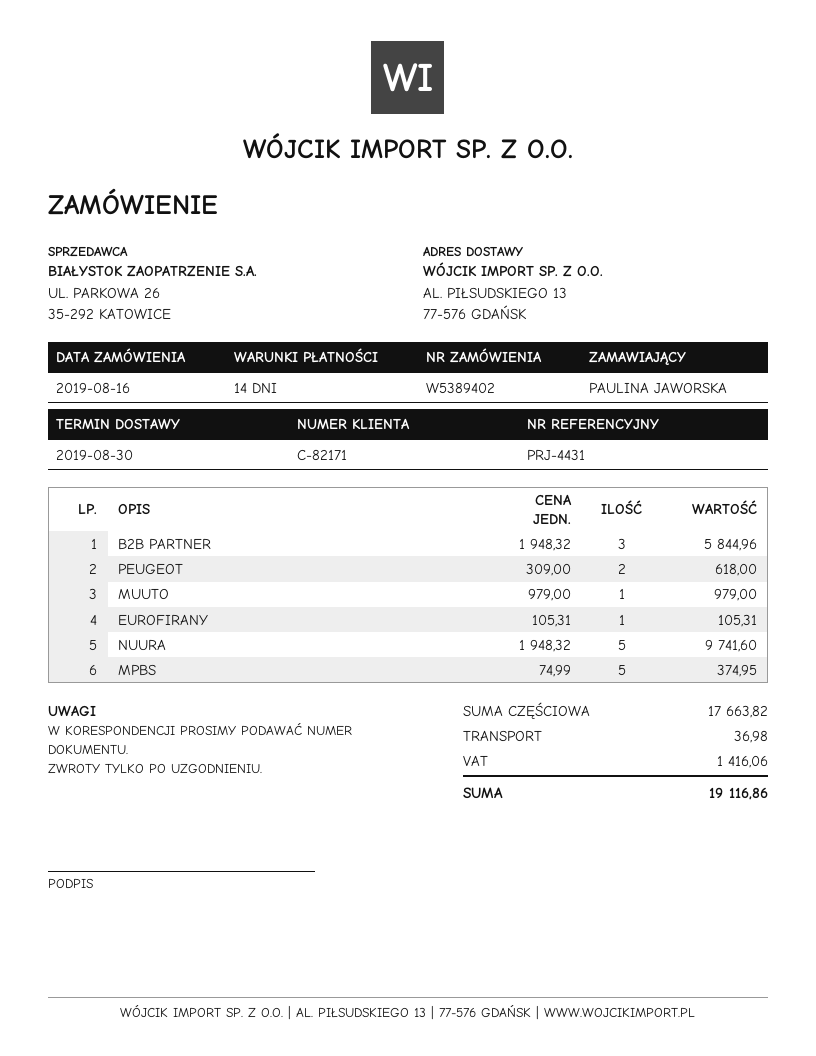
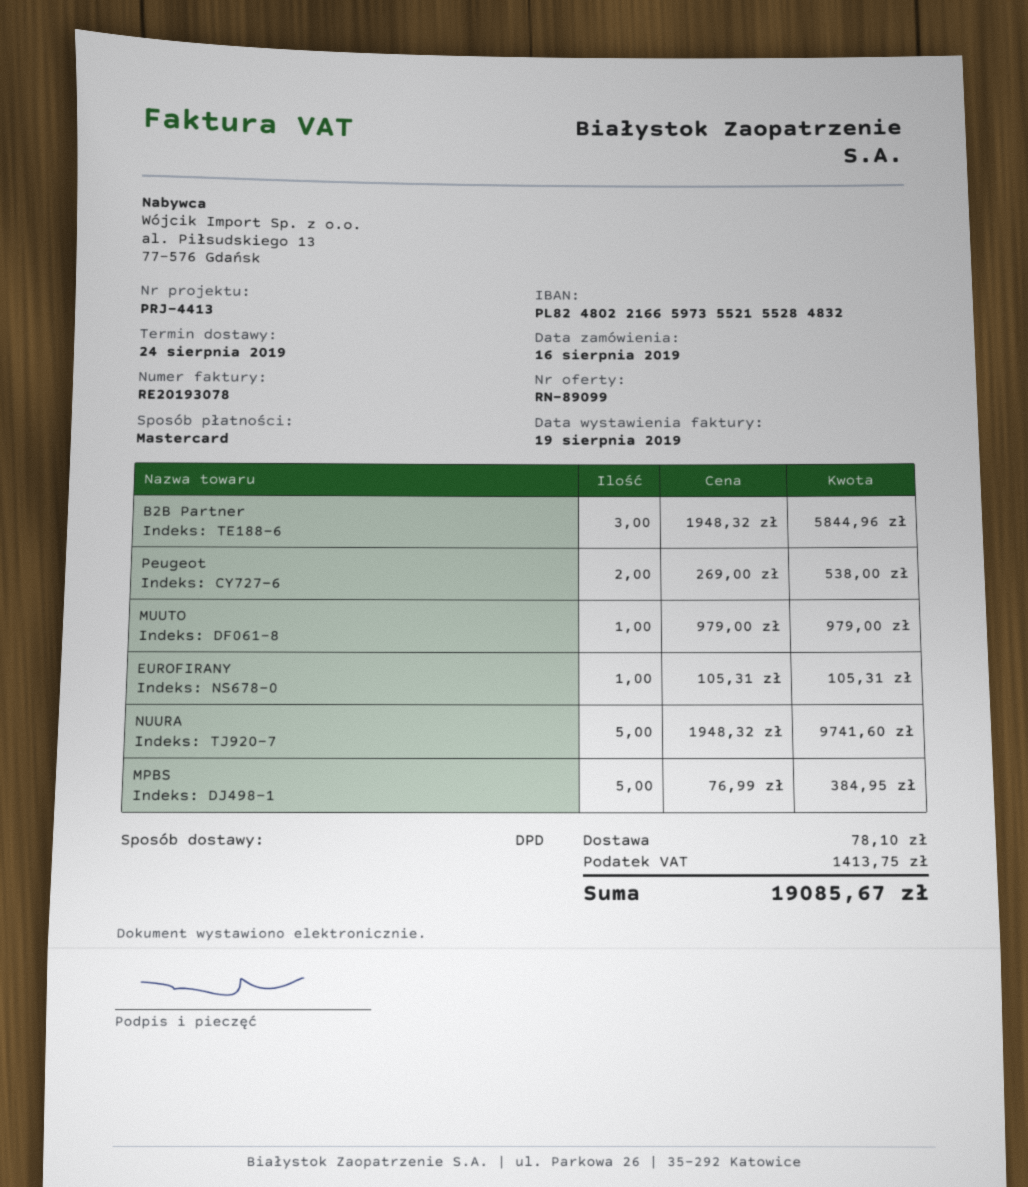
delivery date: 2019-08-30 -> 2019-08-24
reference: PRJ-4431 -> PRJ-4413
PEUGEOT: 2 x 309.00 = 618.00 -> 2 x 269.00 = 538.00
MPBS: 5 x 74.99 = 374.95 -> 5 x 76.99 = 384.95
shipping: 36.98 -> 78.10
tax: 1416.06 -> 1413.75
total: 19116.86 -> 19085.67

